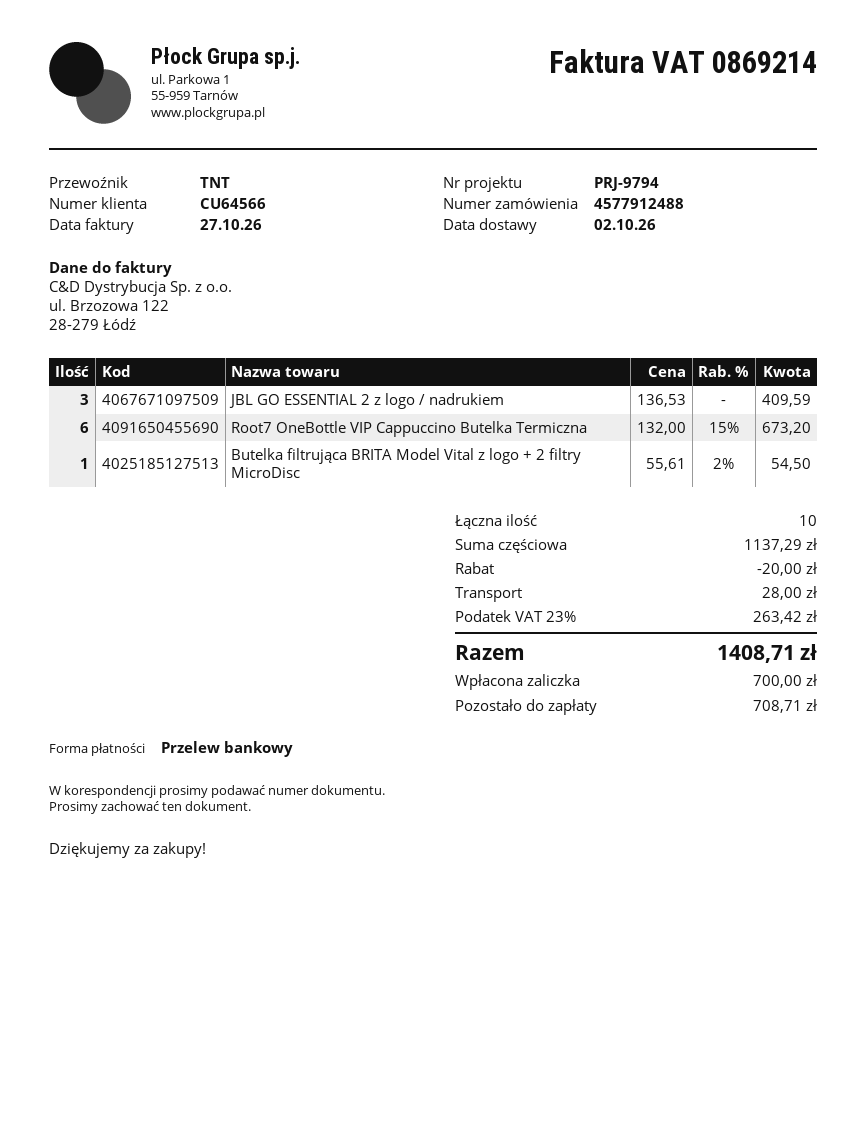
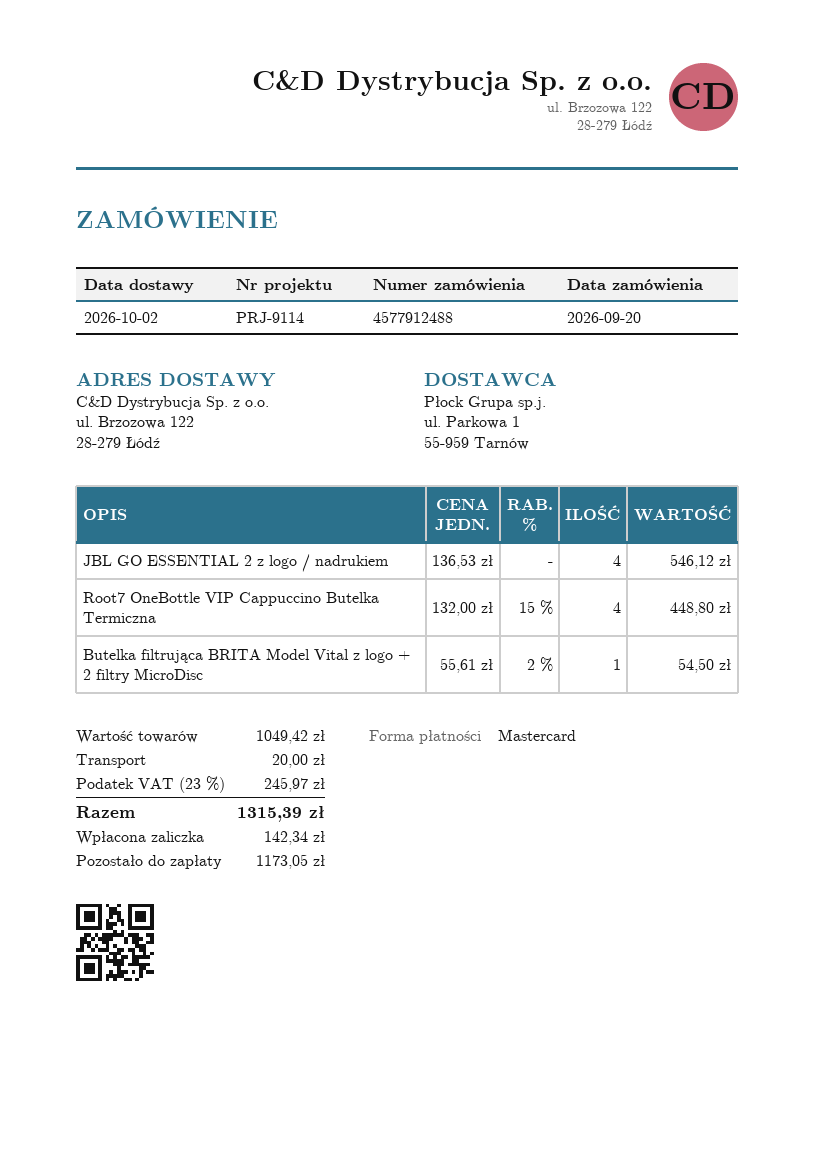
reference: PRJ-9794 -> PRJ-9114
payment method: bank transfer -> Mastercard
JBL GO ESSENTIAL 2 z logo / nadrukiem: 3 x 136.53 = 409.59 -> 4 x 136.53 = 546.12
Root7 OneBottle VIP Cappuccino Butelka Termiczna: 6 x 132.00 - 15% = 673.20 -> 4 x 132.00 - 15% = 448.80
subtotal: 1137.29 -> 1049.42
discount: 20.00 -> none
shipping: 28.00 -> 20.00
tax: 23% = 263.42 -> 23% = 245.97
total: 1408.71 -> 1315.39
deposit: 700.00 -> 142.34
balance: 708.71 -> 1173.05

